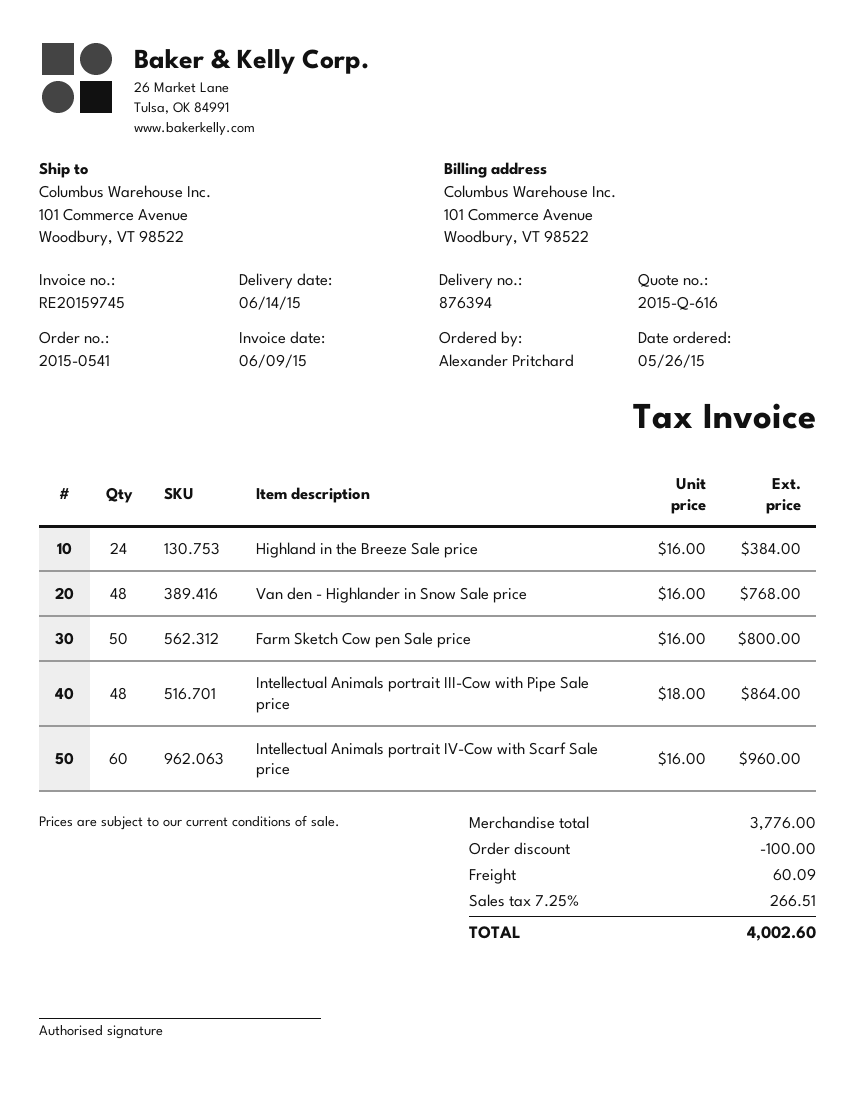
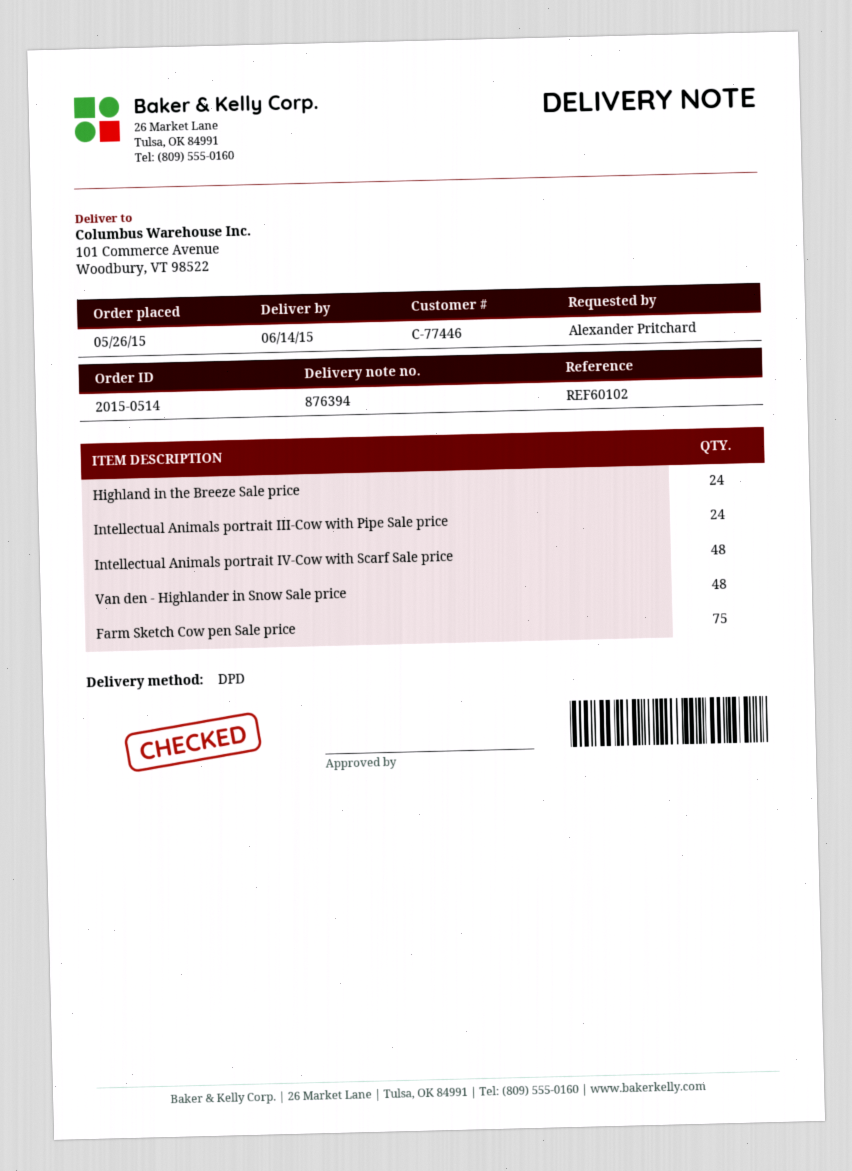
order number: 2015-0541 -> 2015-0514
Farm Sketch Cow pen Sale price: 50 -> 75
Intellectual Animals portrait III-Cow with Pipe Sale price: 48 -> 24
Intellectual Animals portrait IV-Cow with Scarf Sale price: 60 -> 48

